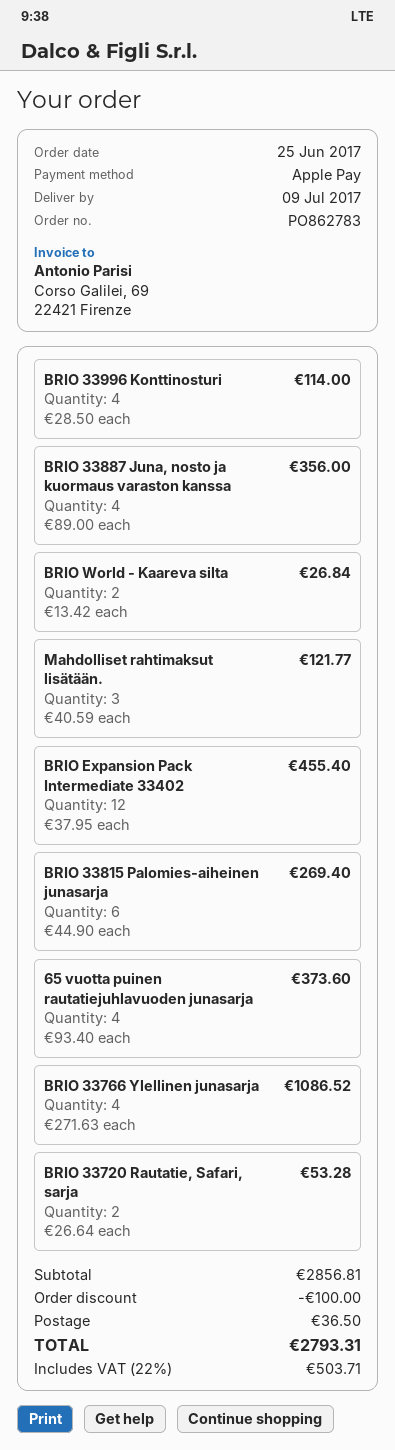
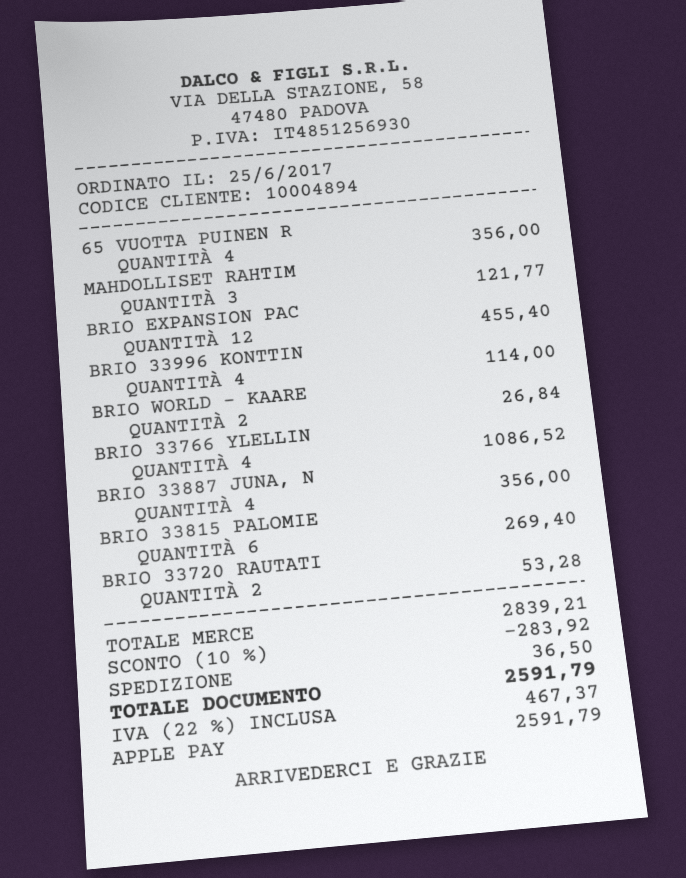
65 vuotta puinen rautatiejuhlavuoden junasarja: 4 for 373.60 -> 4 for 356.00
subtotal: 2856.81 -> 2839.21
discount: 100.00 -> 283.92
tax: 22% = 503.71 -> 22% = 467.37
total: 2793.31 -> 2591.79

